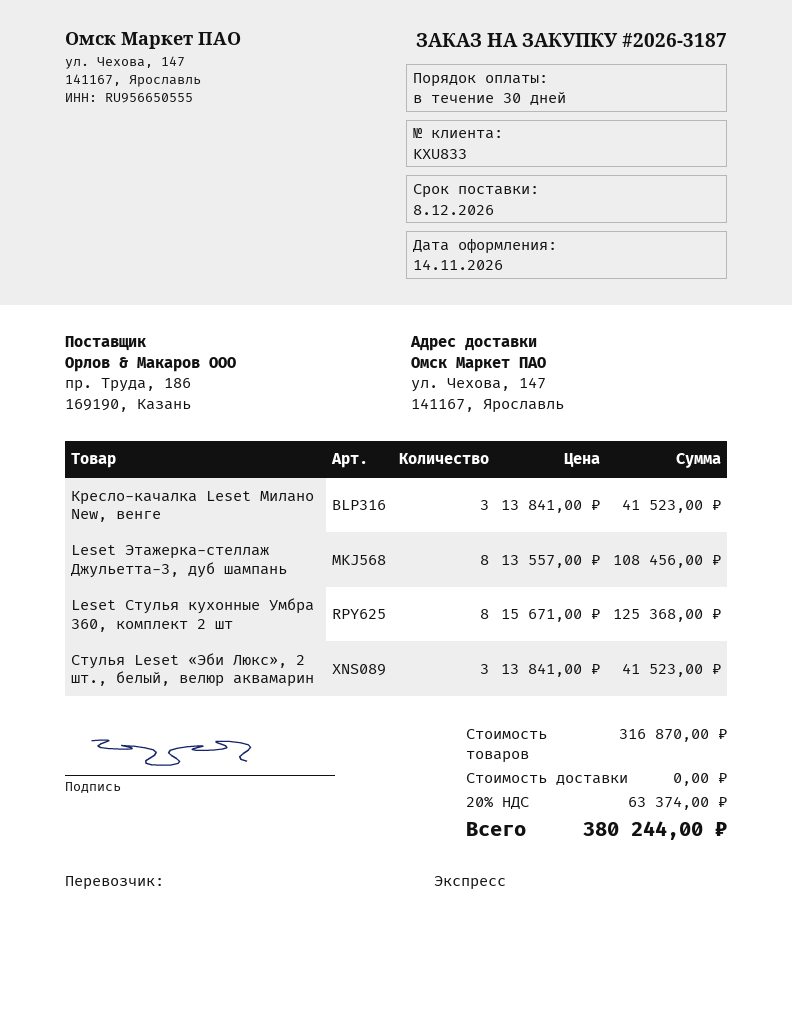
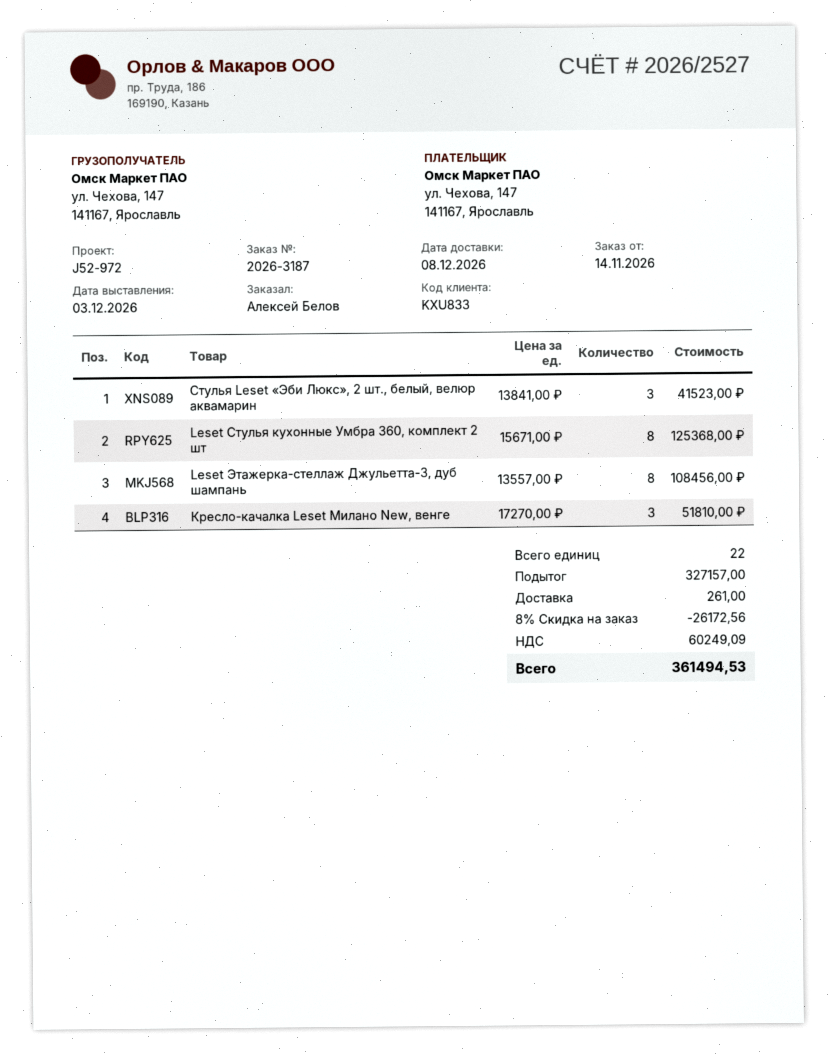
Кресло-качалка Leset Милано New, венге: 3 x 13841.00 = 41523.00 -> 3 x 17270.00 = 51810.00
subtotal: 316870.00 -> 327157.00
discount: none -> 8% = 26172.56
shipping: 0.00 -> 261.00
tax: 63374.00 -> 60249.09
total: 380244.00 -> 361494.53

